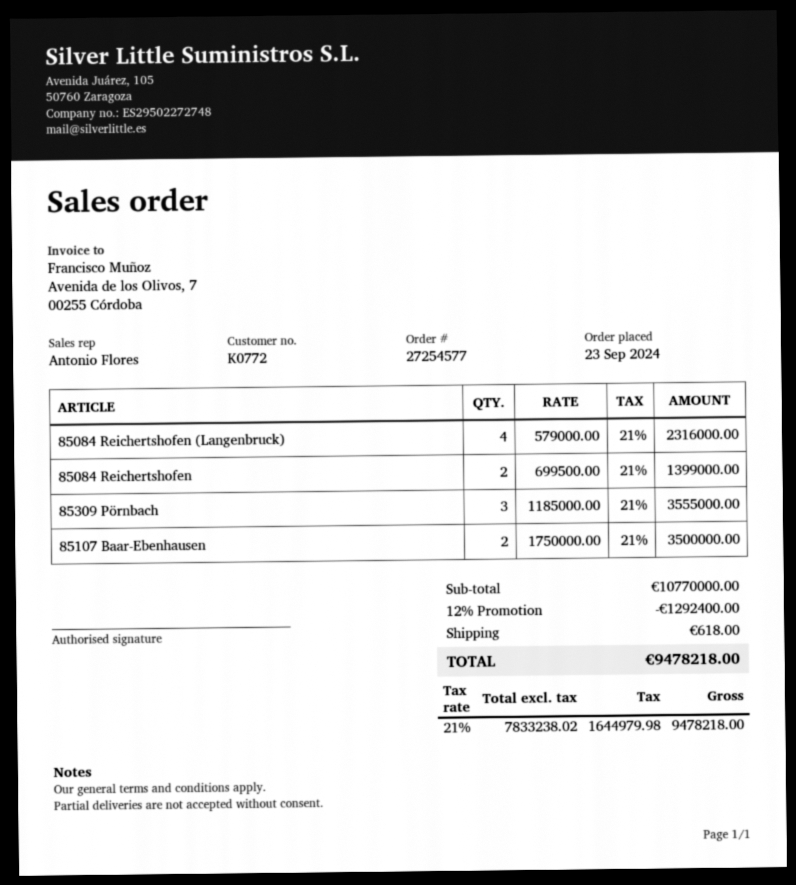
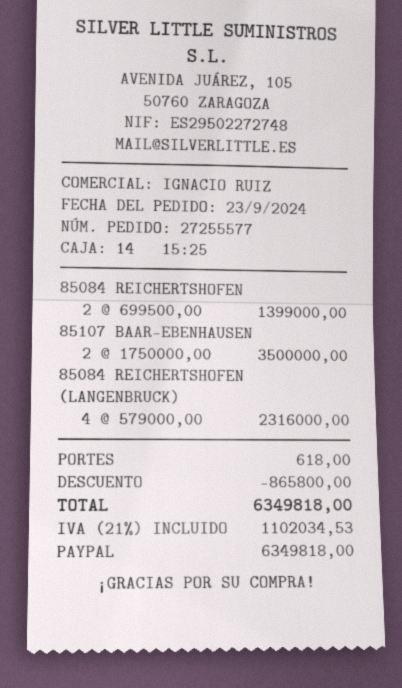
order number: 27254577 -> 27255577
sales rep: Antonio Flores -> IGNACIO RUIZ
85309 Pörnbach: 3 x 1185000.00 = 3555000.00 -> none
discount: 1292400.00 -> 865800.00
tax: 21% = 1644979.98 -> 21% = 1102034.53
total: 9478218.00 -> 6349818.00

